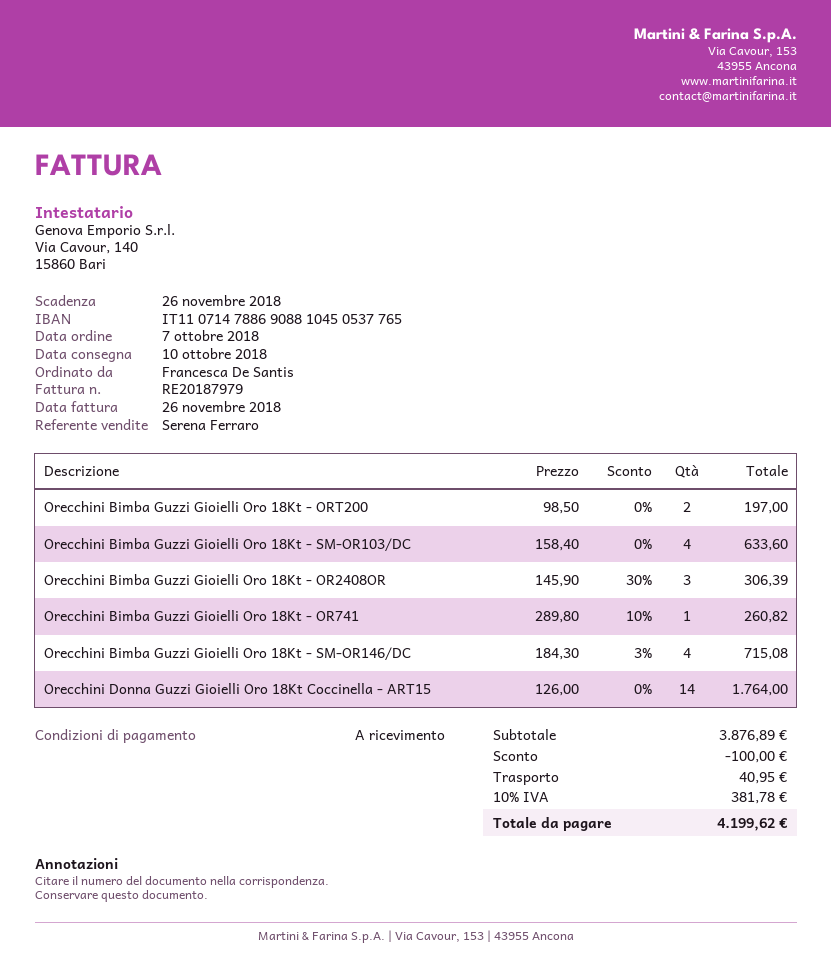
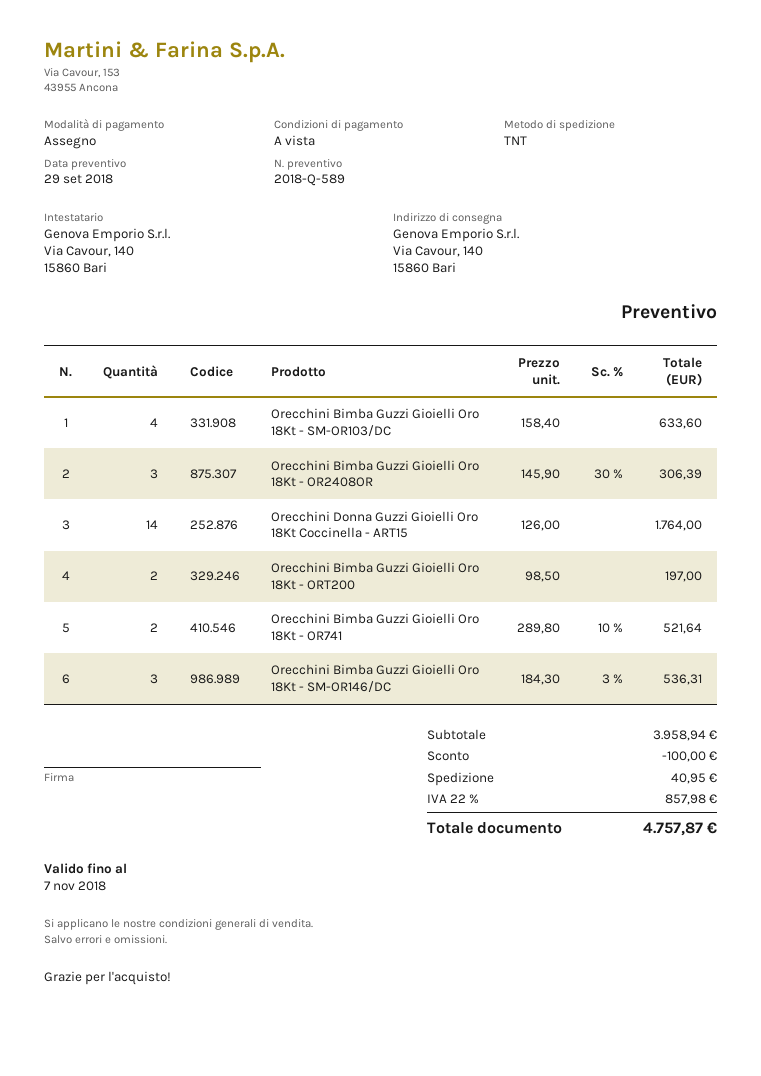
Orecchini Bimba Guzzi Gioielli Oro 18Kt - OR741: 1 x 289.80 - 10% = 260.82 -> 2 x 289.80 - 10% = 521.64
Orecchini Bimba Guzzi Gioielli Oro 18Kt - SM-OR146/DC: 4 x 184.30 - 3% = 715.08 -> 3 x 184.30 - 3% = 536.31
subtotal: 3876.89 -> 3958.94
tax: 10% = 381.78 -> 22% = 857.98
total: 4199.62 -> 4757.87

